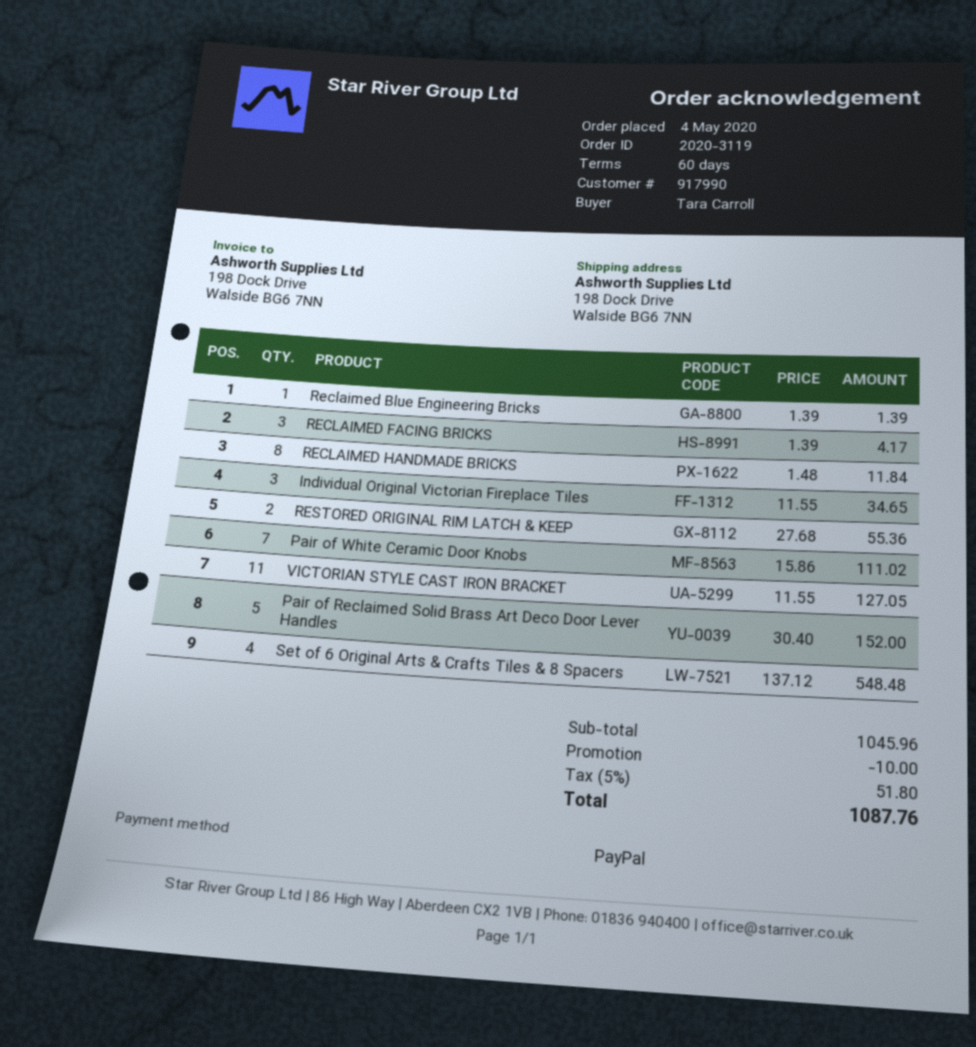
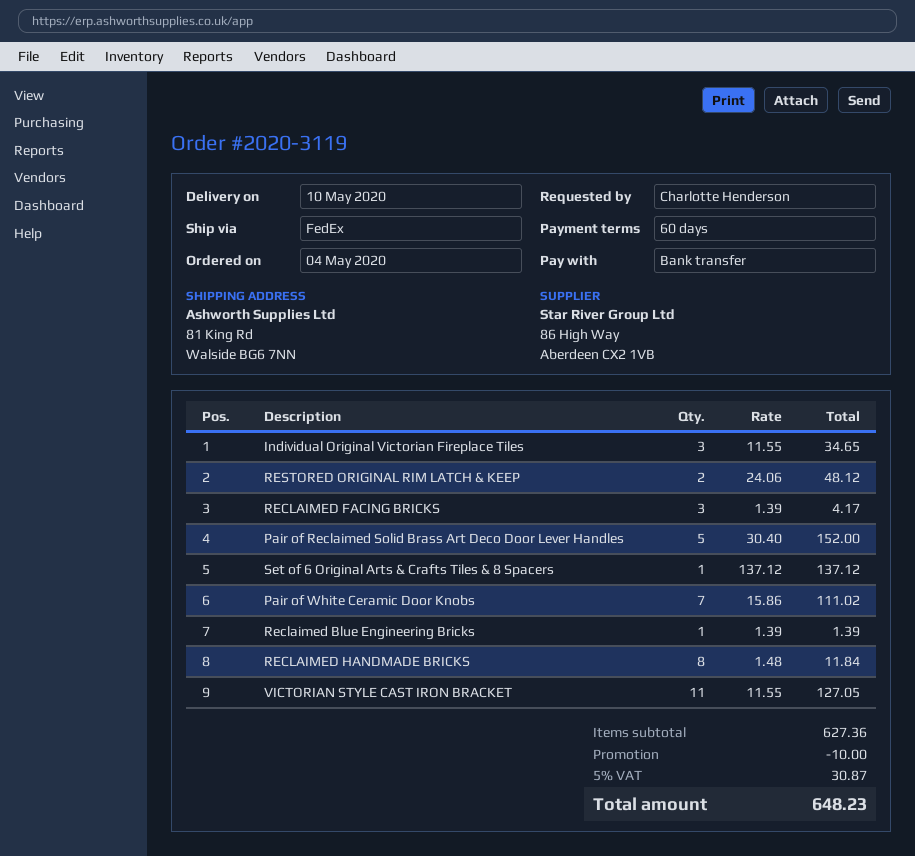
ordered by: Tara Carroll -> Charlotte Henderson
payment method: PayPal -> bank transfer
ship to: 198 Dock Drive, Walside BG6 7NN -> 81 King Rd, Walside BG6 7NN
RESTORED ORIGINAL RIM LATCH & KEEP: 2 x 27.68 = 55.36 -> 2 x 24.06 = 48.12
Set of 6 Original Arts & Crafts Tiles & 8 Spacers: 4 x 137.12 = 548.48 -> 1 x 137.12 = 137.12
subtotal: 1045.96 -> 627.36
tax: 5% = 51.80 -> 5% = 30.87
total: 1087.76 -> 648.23

